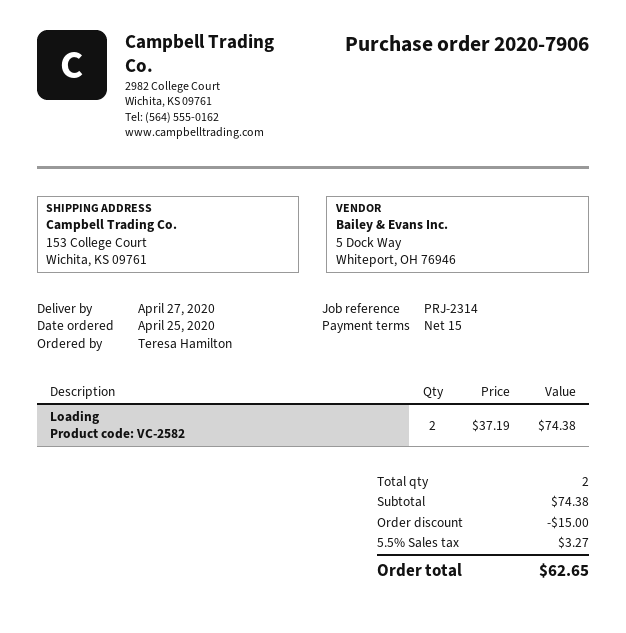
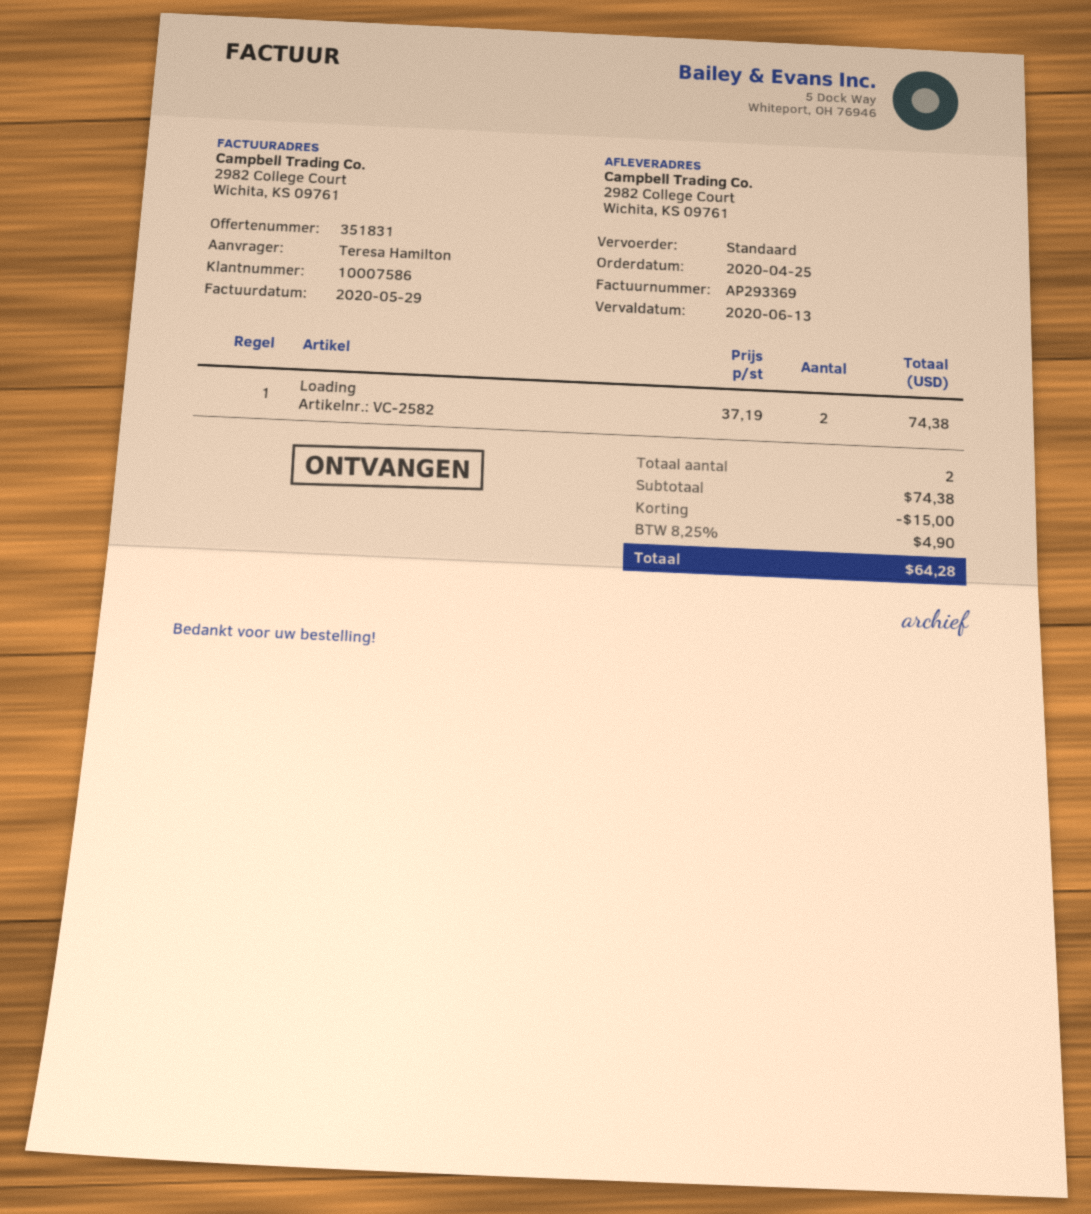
ship to: 153 College Court, Wichita, KS 09761 -> 2982 College Court, Wichita, KS 09761
tax: 5.5% = 3.27 -> 8.25% = 4.90
total: 62.65 -> 64.28

